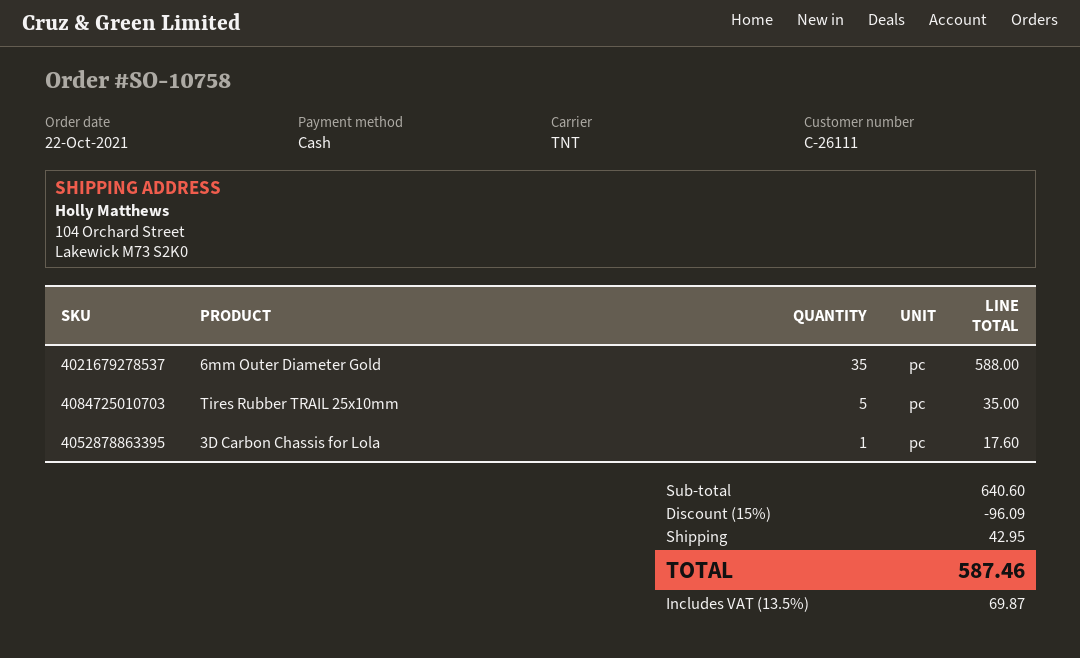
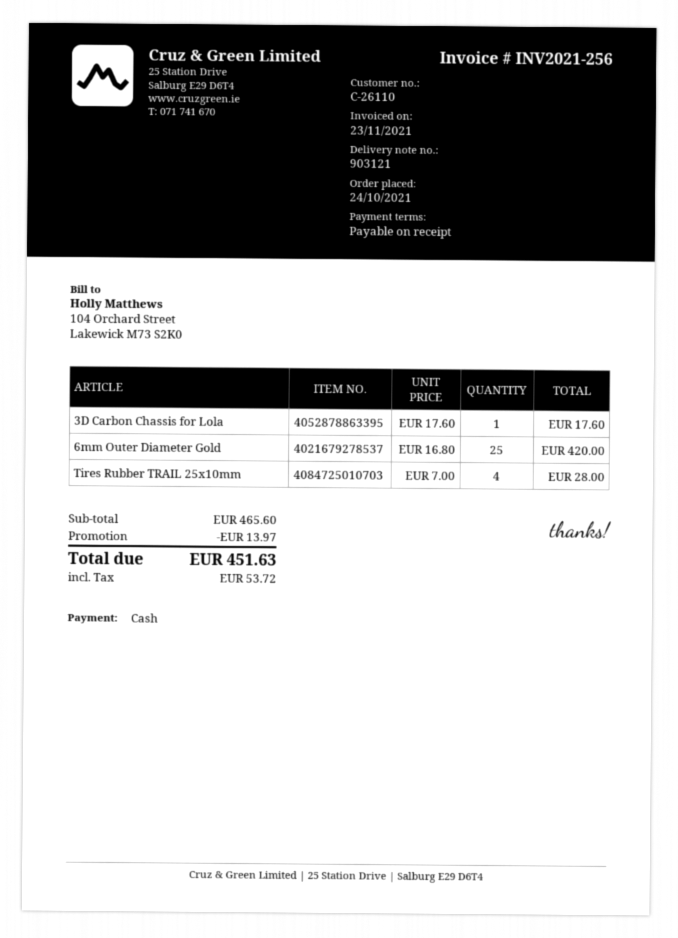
order date: 2021-10-22 -> 2021-10-24
customer number: C-26111 -> C-26110
6mm Outer Diameter Gold: 35 for 588.00 -> 25 for 420.00
Tires Rubber TRAIL 25x10mm: 5 for 35.00 -> 4 for 28.00
subtotal: 640.60 -> 465.60
discount: 96.09 -> 13.97
shipping: 42.95 -> none
tax: 69.87 -> 53.72
total: 587.46 -> 451.63

